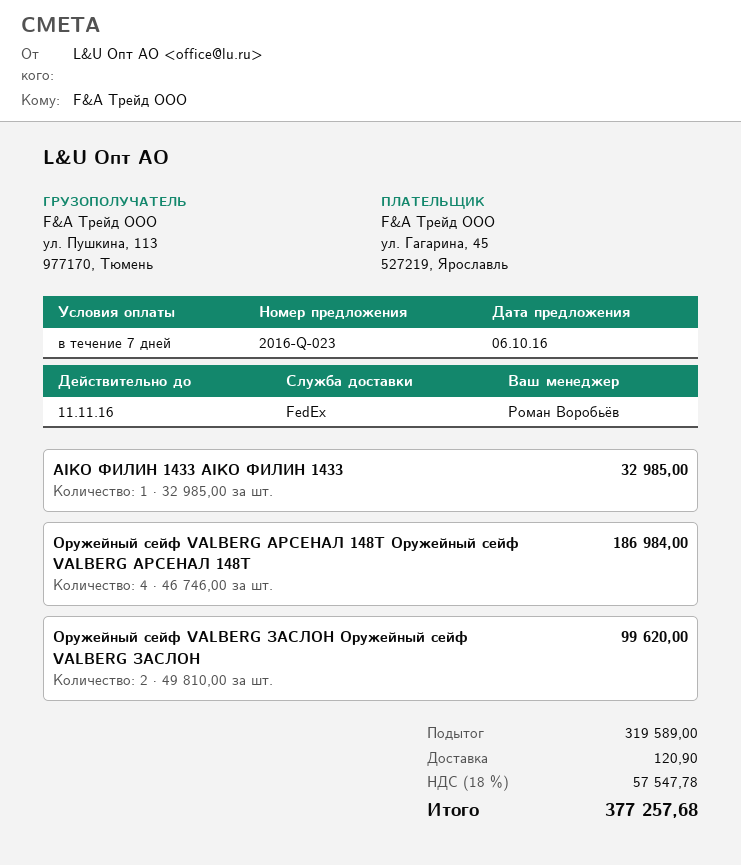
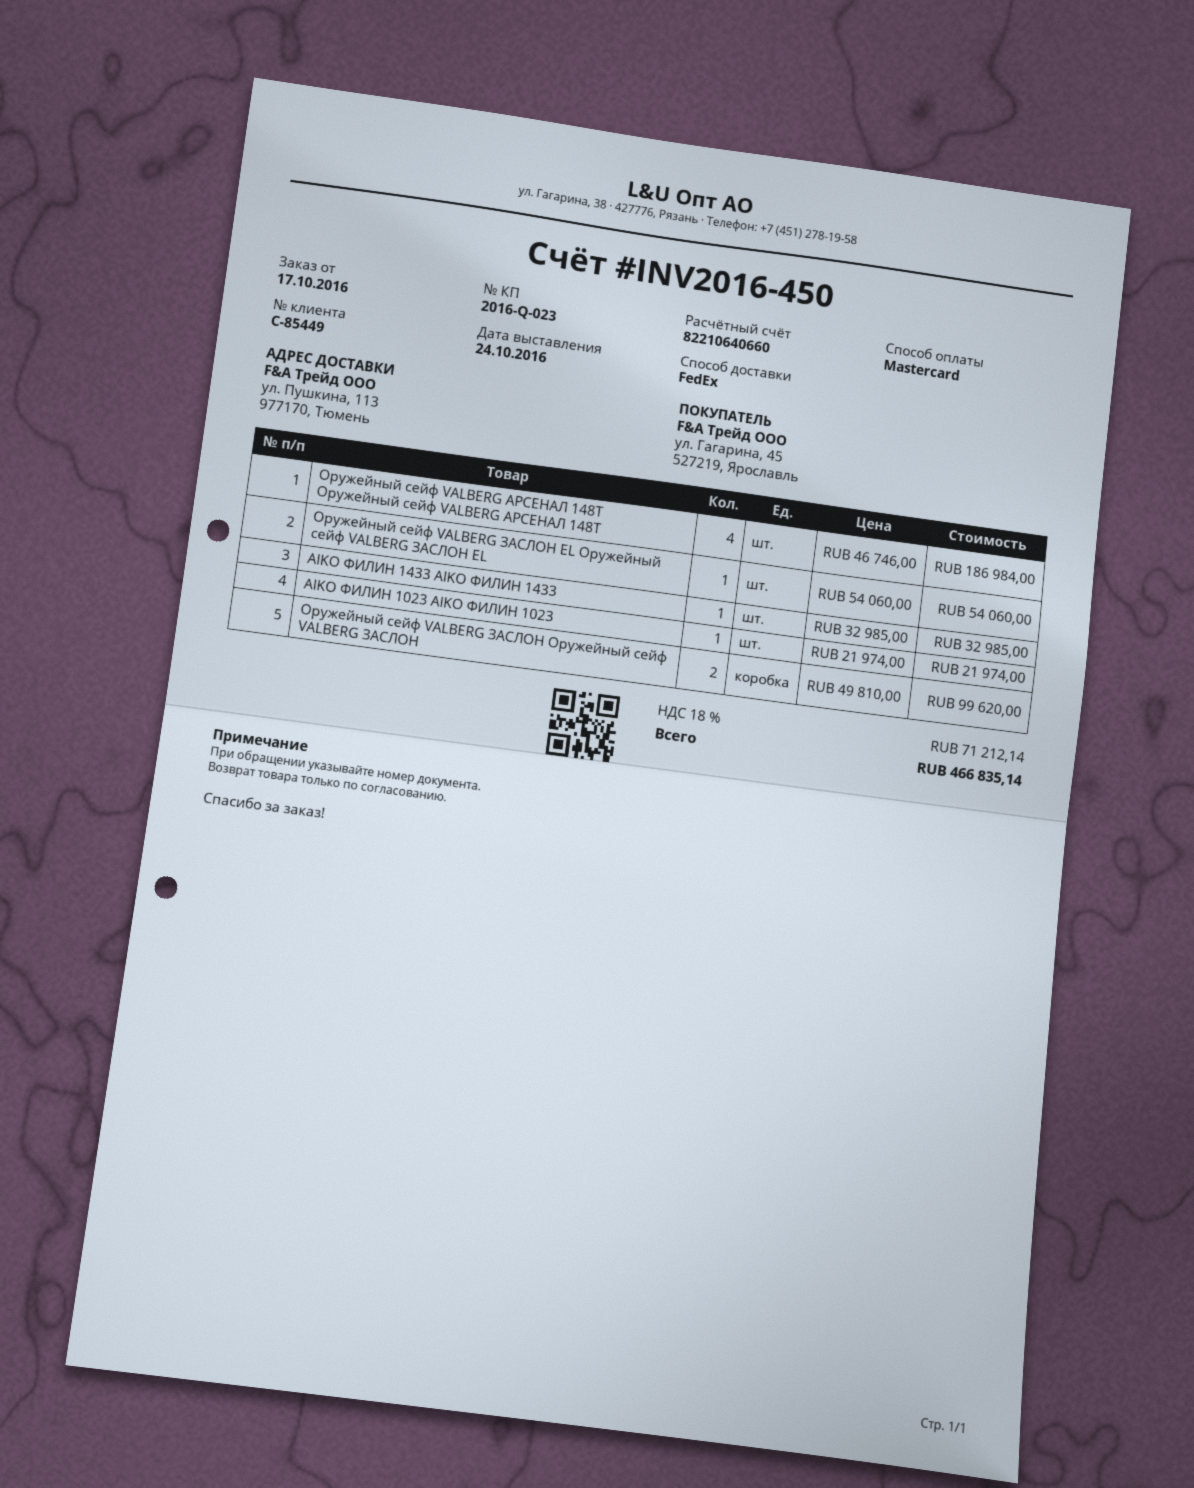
Оружейный сейф VALBERG ЗАСЛОН EL Оружейный сейф VALBERG ЗАСЛОН EL: none -> 1 x 54060.00 = 54060.00
AIKO ФИЛИН 1023 AIKO ФИЛИН 1023: none -> 1 x 21974.00 = 21974.00
shipping: 120.90 -> none
tax: 18% = 57547.78 -> 18% = 71212.14
total: 377257.68 -> 466835.14

